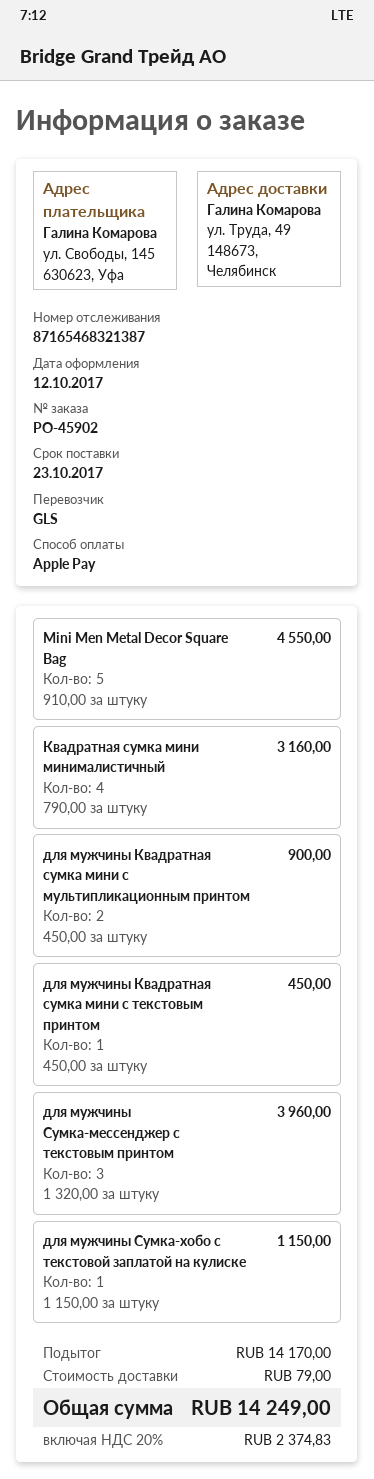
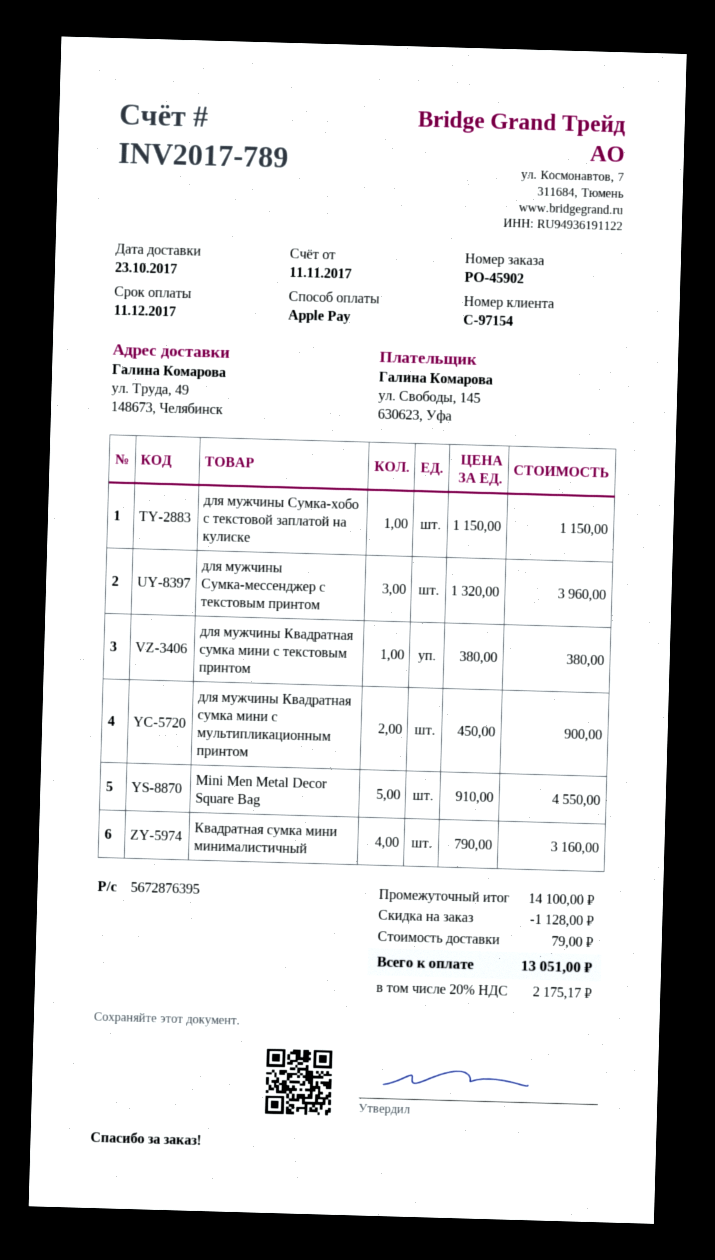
для мужчины Квадратная сумка мини с текстовым принтом: 1 x 450.00 = 450.00 -> 1 x 380.00 = 380.00
subtotal: 14170.00 -> 14100.00
discount: none -> 1128.00
tax: 20% = 2374.83 -> 20% = 2175.17
total: 14249.00 -> 13051.00

